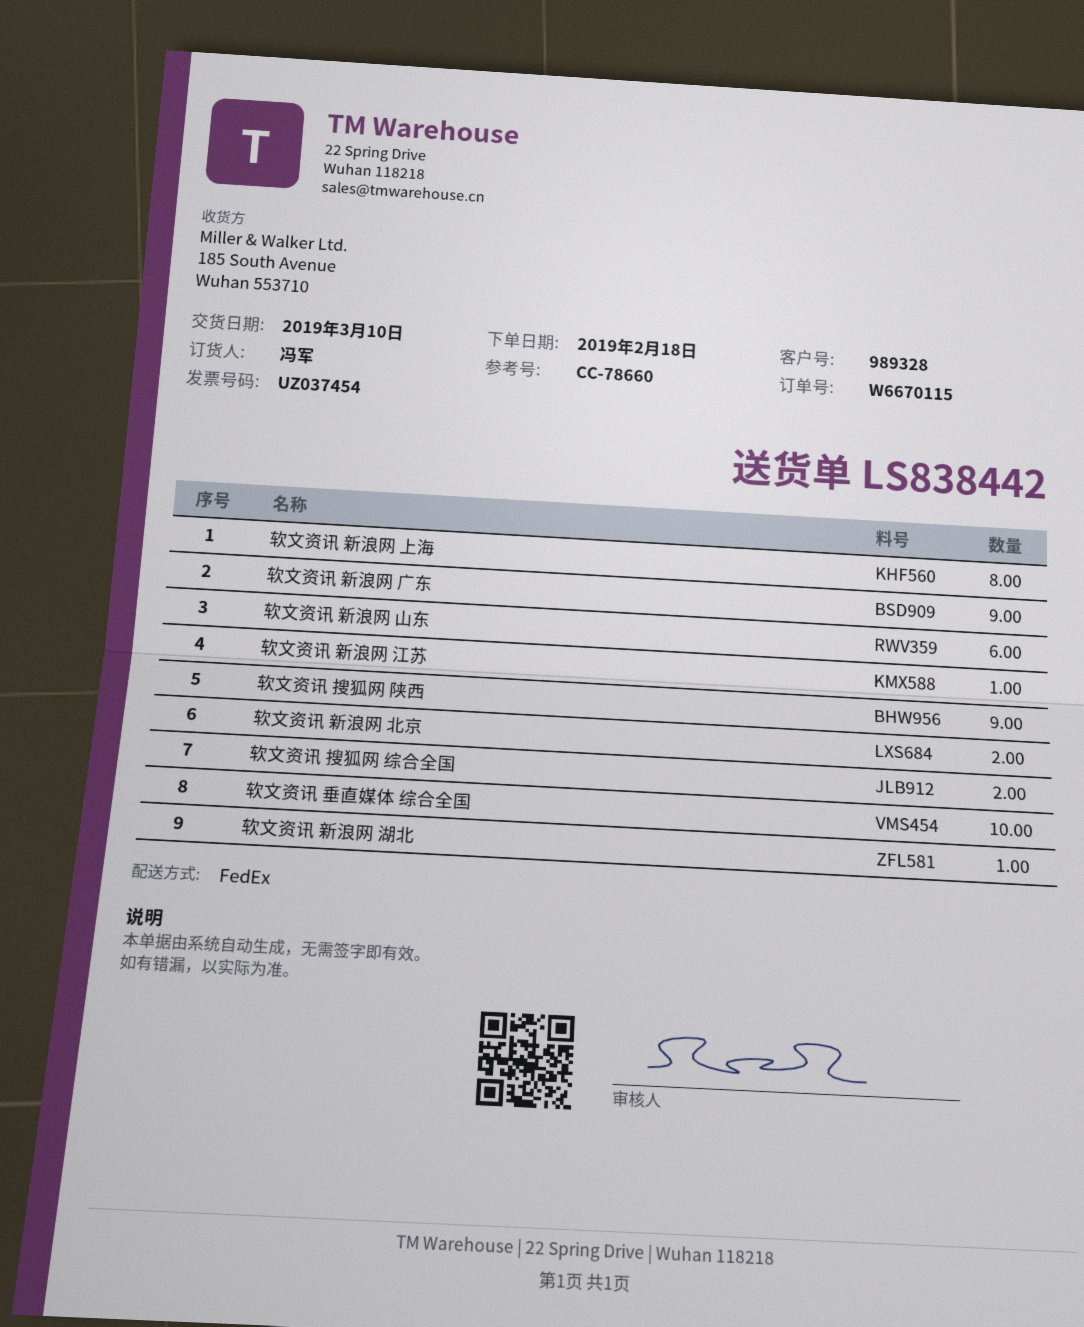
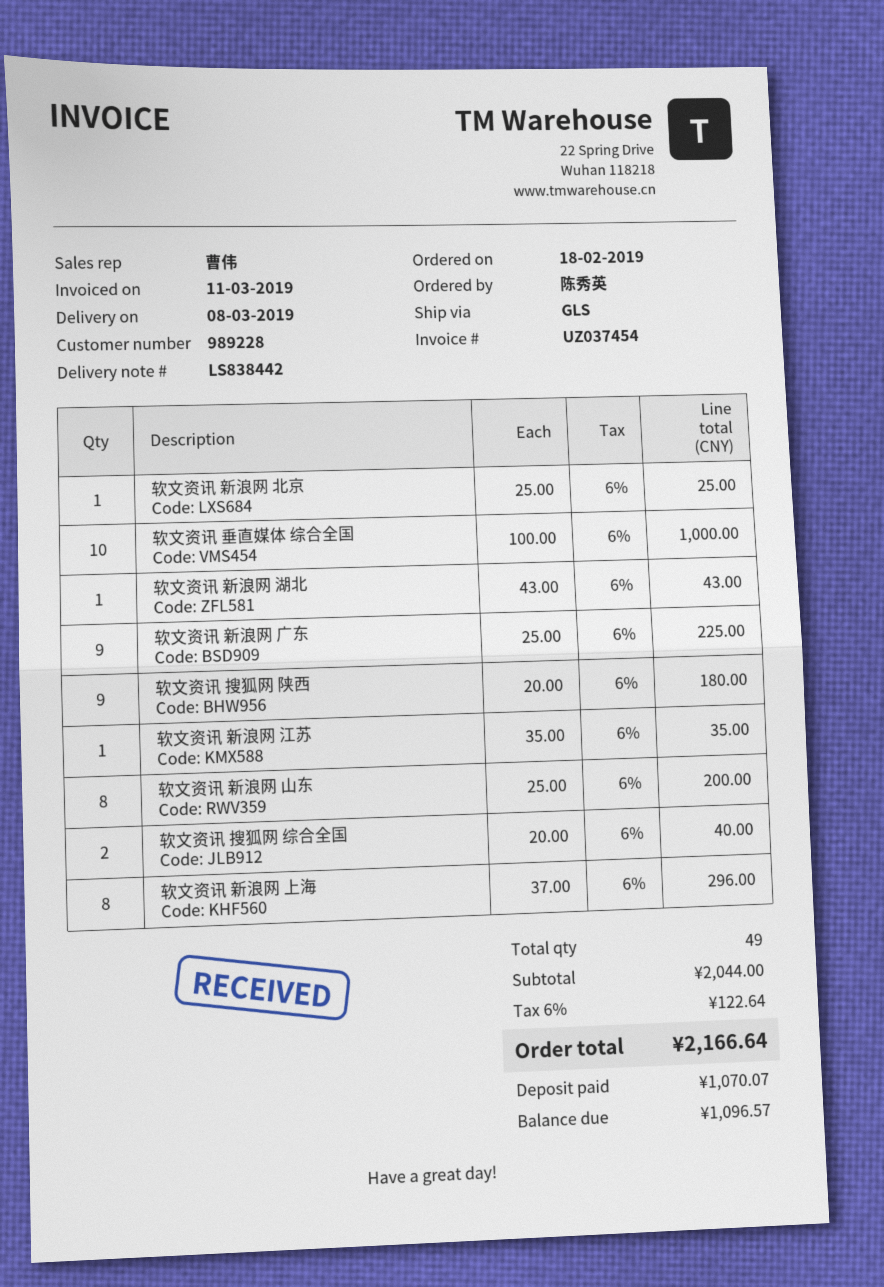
delivery date: 2019-03-10 -> 2019-03-08
customer number: 989328 -> 989228
ordered by: 冯军 -> 陈秀英
shipping method: FedEx -> GLS
软文资讯 新浪网 山东: 6 -> 8
软文资讯 新浪网 北京: 2 -> 1

